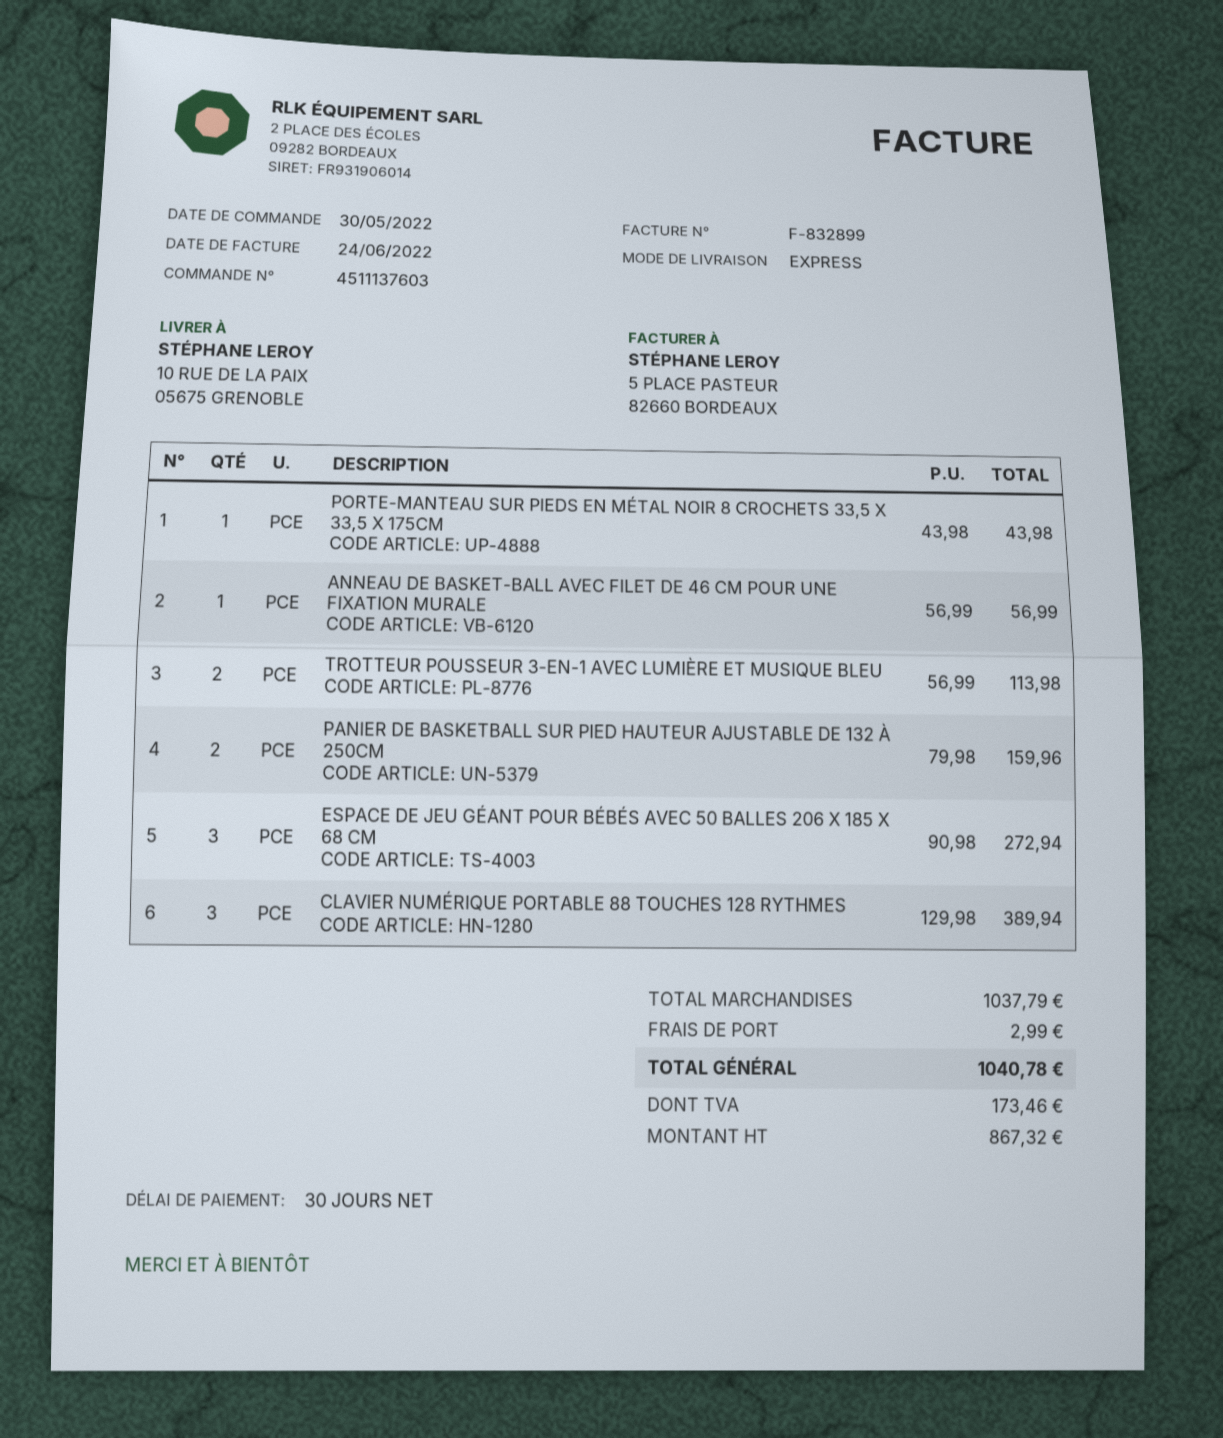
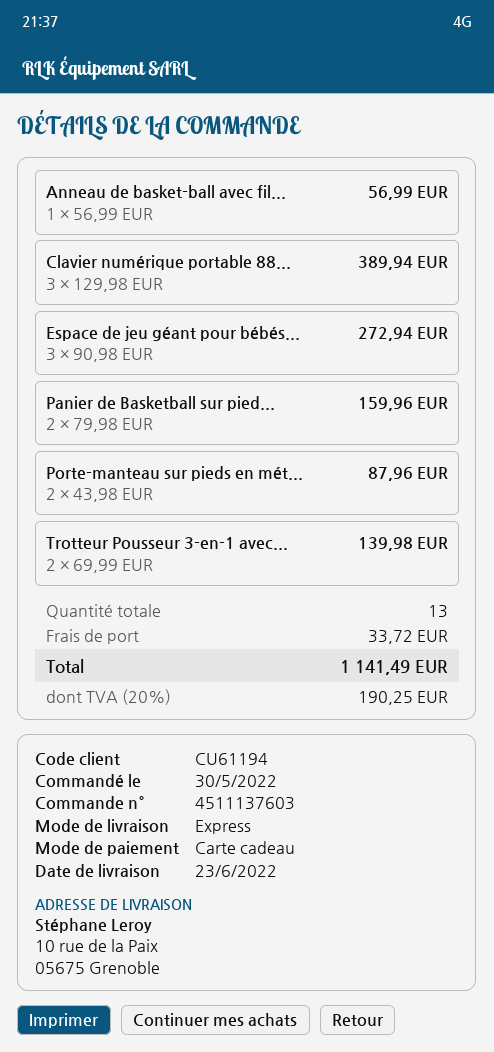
PORTE-MANTEAU SUR PIEDS EN MÉTAL NOIR 8 CROCHETS 33,5 X 33,5 X 175CM: 1 x 43.98 = 43.98 -> 2 x 43.98 = 87.96
TROTTEUR POUSSEUR 3-EN-1 AVEC LUMIÈRE ET MUSIQUE BLEU: 2 x 56.99 = 113.98 -> 2 x 69.99 = 139.98
shipping: 2.99 -> 33.72
tax: 173.46 -> 190.25
total: 1040.78 -> 1141.49

